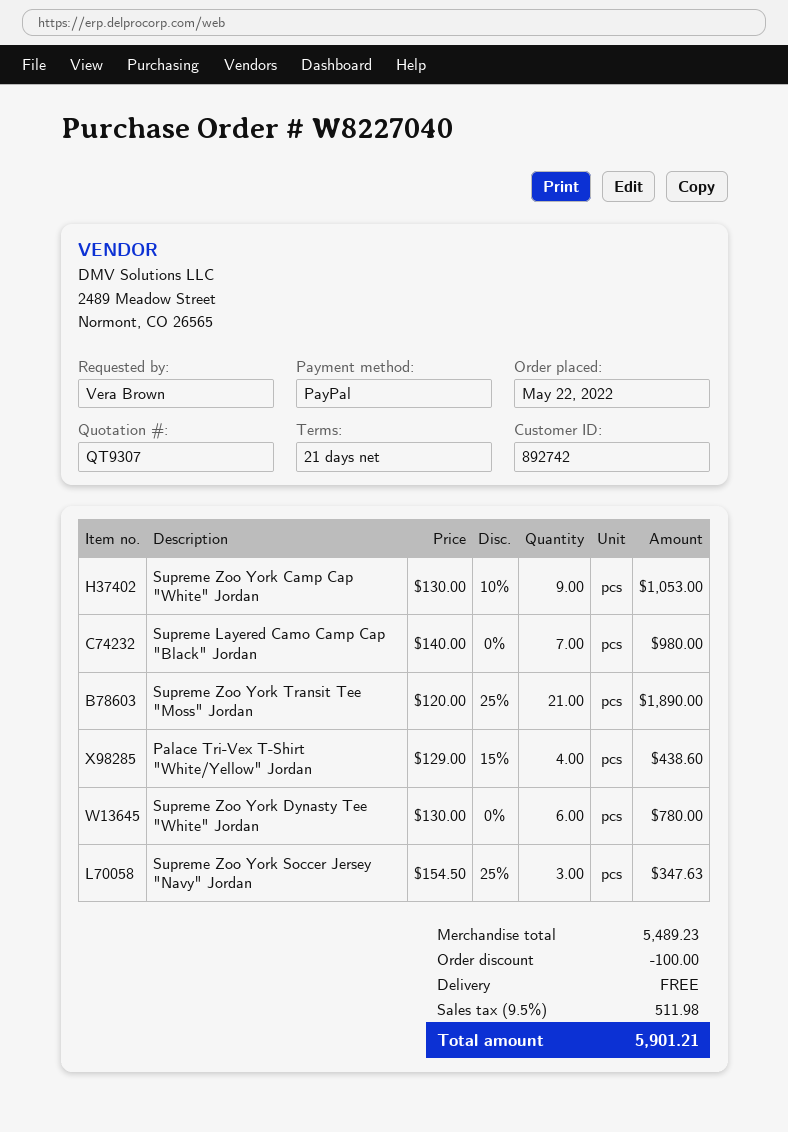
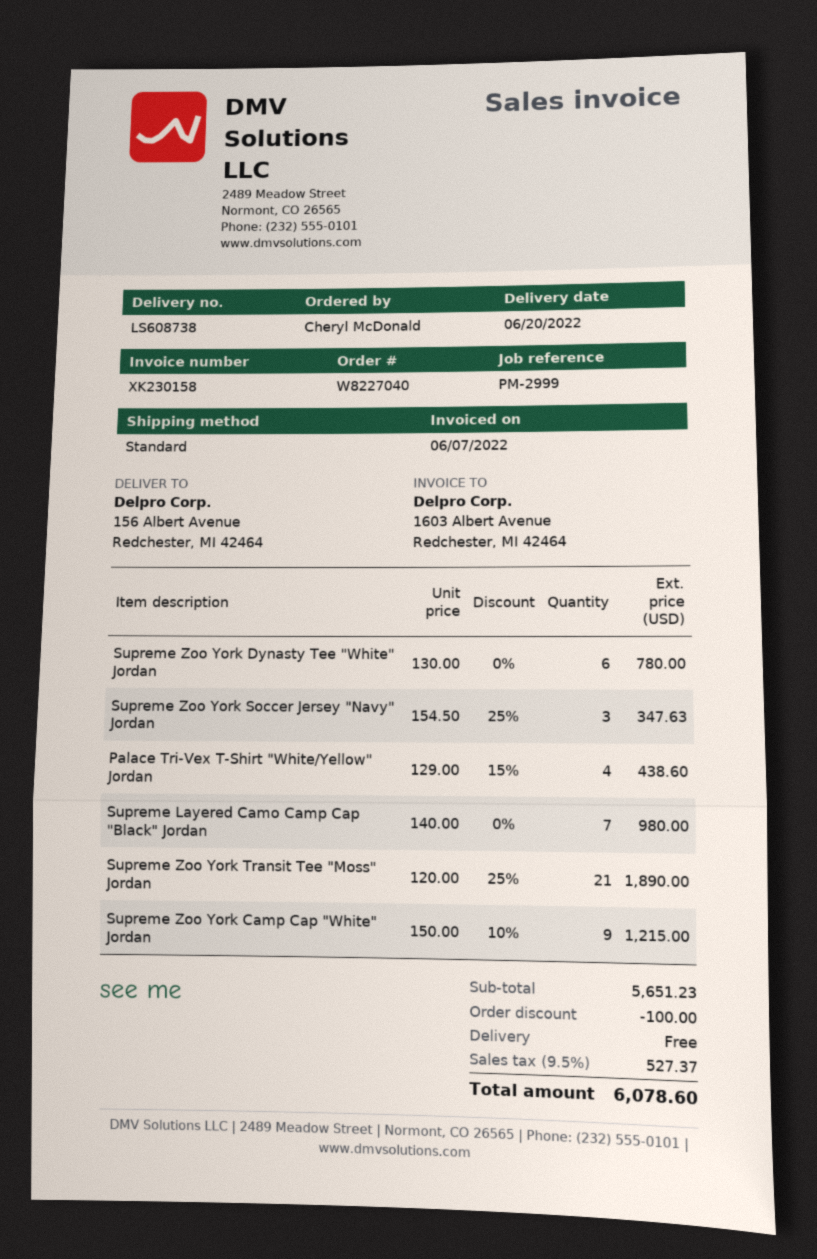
ordered by: Vera Brown -> Cheryl McDonald
Supreme Zoo York Camp Cap "White" Jordan: 9 x 130.00 - 10% = 1053.00 -> 9 x 150.00 - 10% = 1215.00
subtotal: 5489.23 -> 5651.23
tax: 9.5% = 511.98 -> 9.5% = 527.37
total: 5901.21 -> 6078.60

